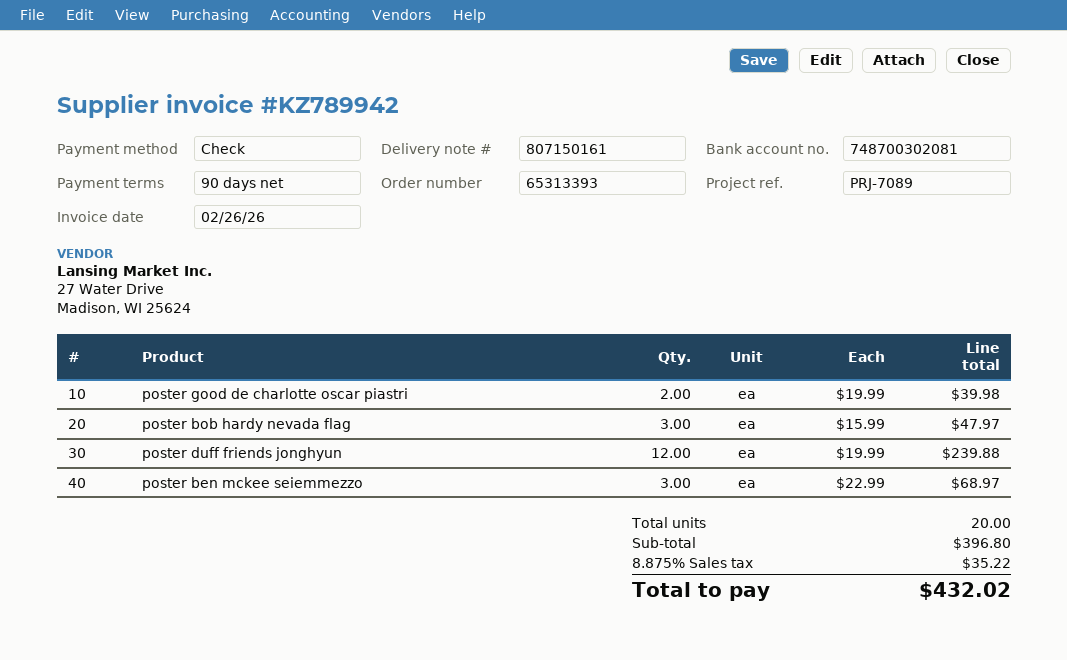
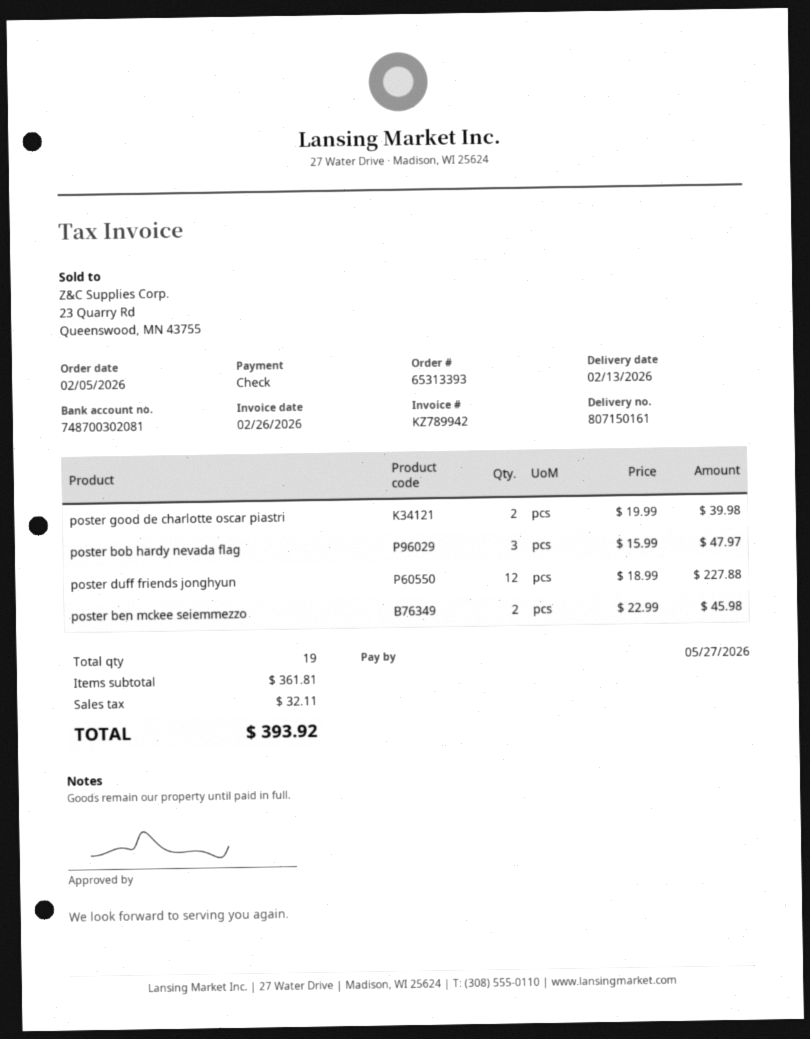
poster duff friends jonghyun: 12 x 19.99 = 239.88 -> 12 x 18.99 = 227.88
poster ben mckee seiemmezzo: 3 x 22.99 = 68.97 -> 2 x 22.99 = 45.98
total quantity: 20 -> 19
subtotal: 396.80 -> 361.81
tax: 35.22 -> 32.11
total: 432.02 -> 393.92

